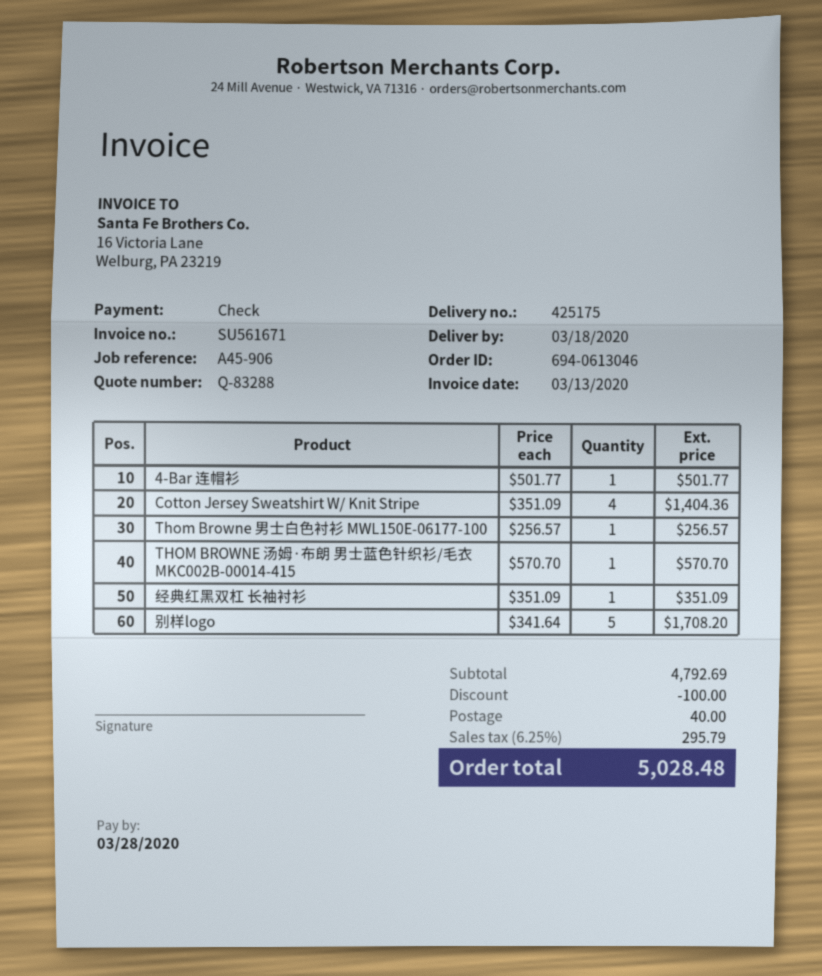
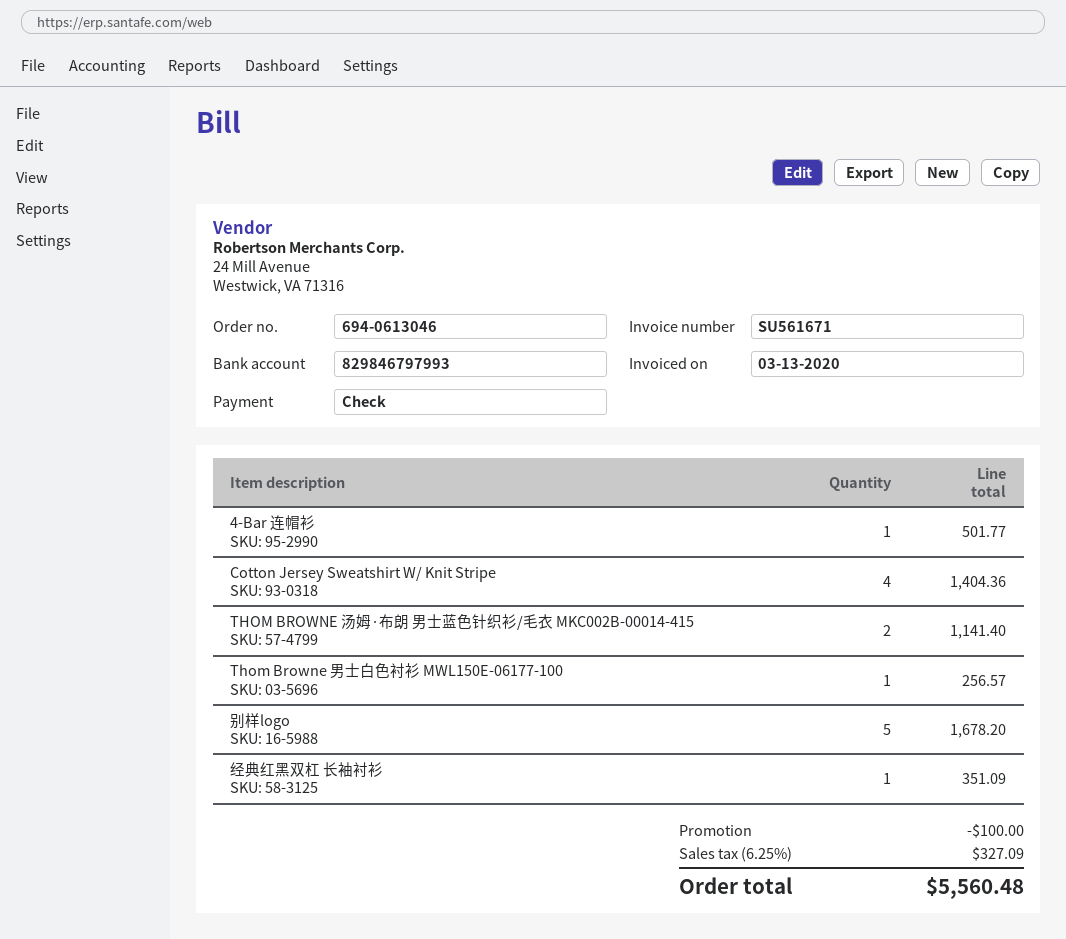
THOM BROWNE 汤姆·布朗 男士蓝色针织衫/毛衣 MKC002B-00014-415: 1 for 570.70 -> 2 for 1141.40
别样logo: 5 for 1708.20 -> 5 for 1678.20
shipping: 40.00 -> none
tax: 6.25% = 295.79 -> 6.25% = 327.09
total: 5028.48 -> 5560.48

